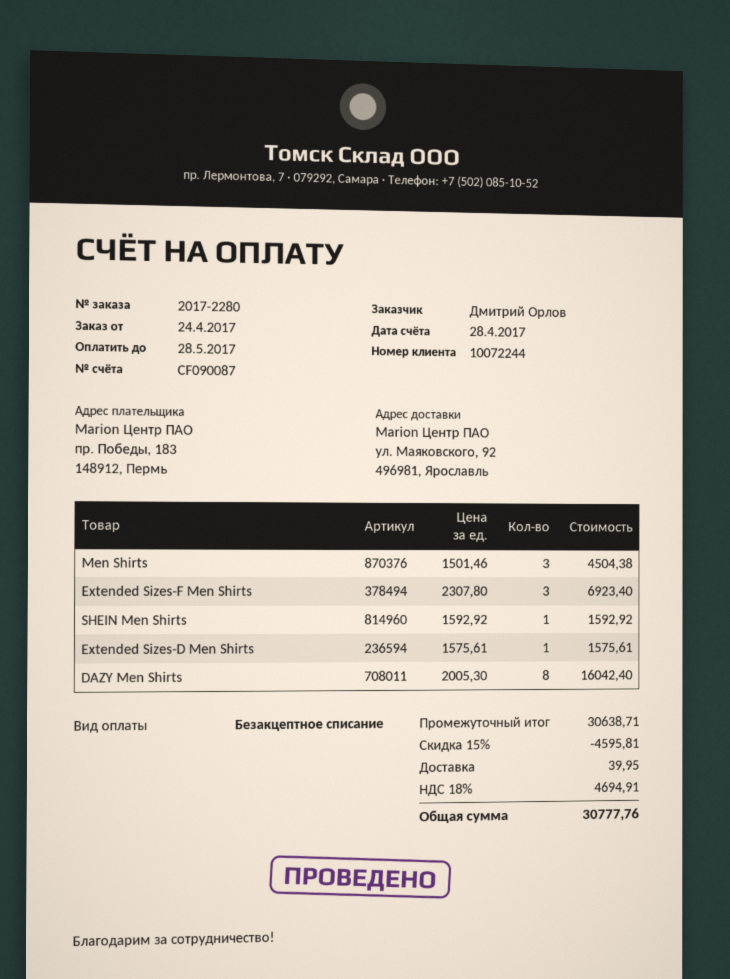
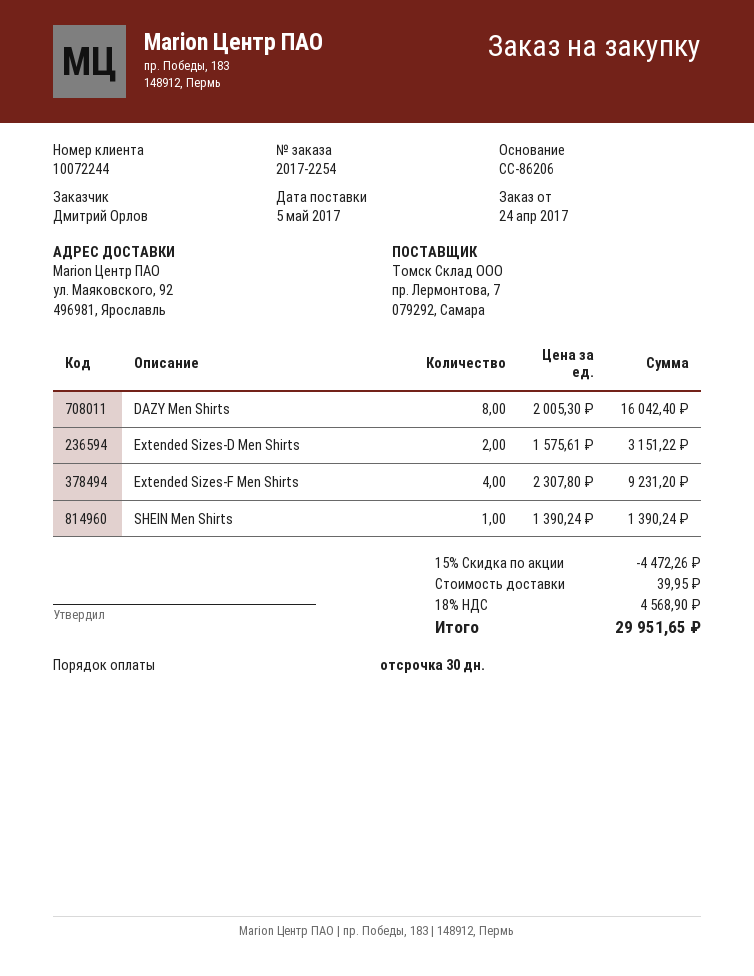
order number: 2017-2280 -> 2017-2254
Men Shirts: 3 x 1501.46 = 4504.38 -> none
Extended Sizes-F Men Shirts: 3 x 2307.80 = 6923.40 -> 4 x 2307.80 = 9231.20
SHEIN Men Shirts: 1 x 1592.92 = 1592.92 -> 1 x 1390.24 = 1390.24
Extended Sizes-D Men Shirts: 1 x 1575.61 = 1575.61 -> 2 x 1575.61 = 3151.22
discount: 15% = 4595.81 -> 15% = 4472.26
tax: 18% = 4694.91 -> 18% = 4568.90
total: 30777.76 -> 29951.65

